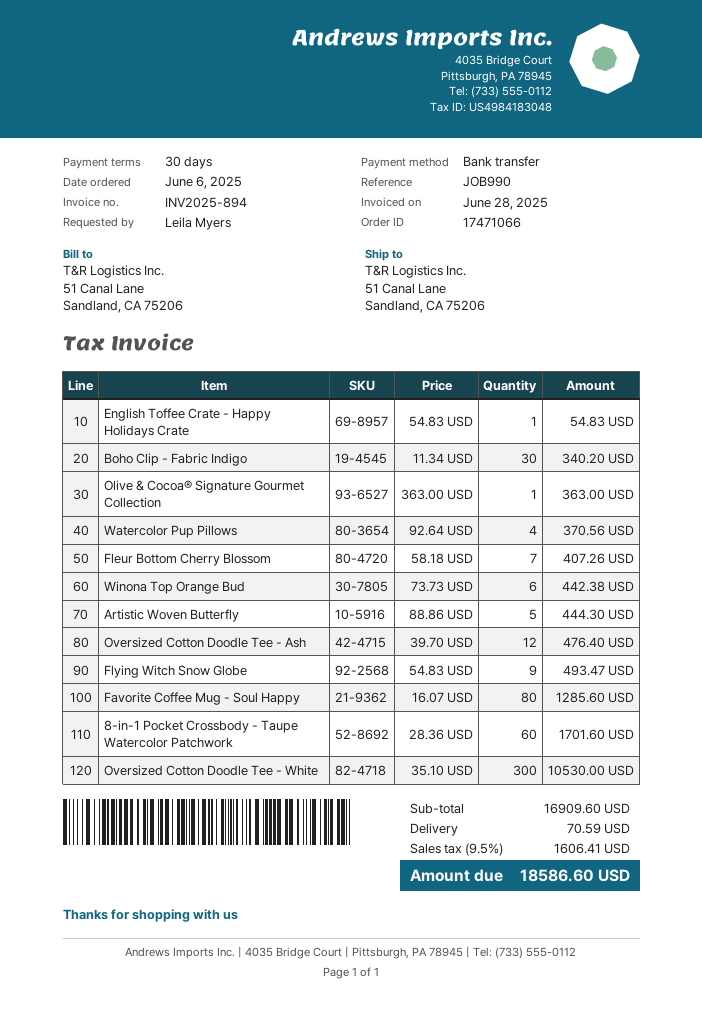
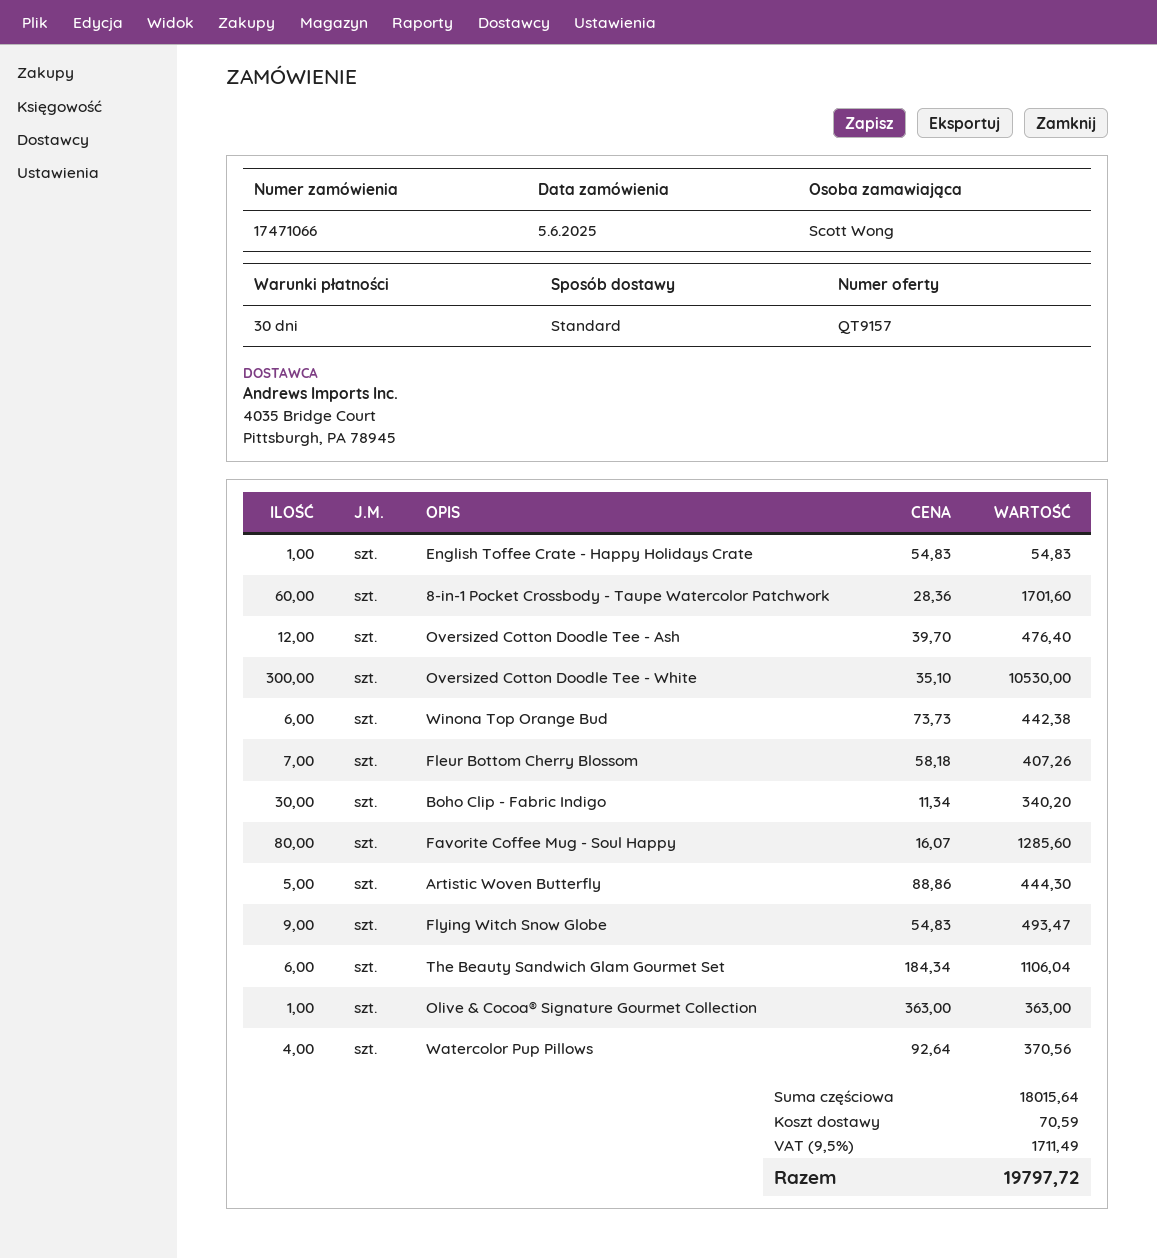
order date: 2025-06-06 -> 2025-06-05
ordered by: Leila Myers -> Scott Wong
The Beauty Sandwich Glam Gourmet Set: none -> 6 x 184.34 = 1106.04
subtotal: 16909.60 -> 18015.64
tax: 9.5% = 1606.41 -> 9.5% = 1711.49
total: 18586.60 -> 19797.72

